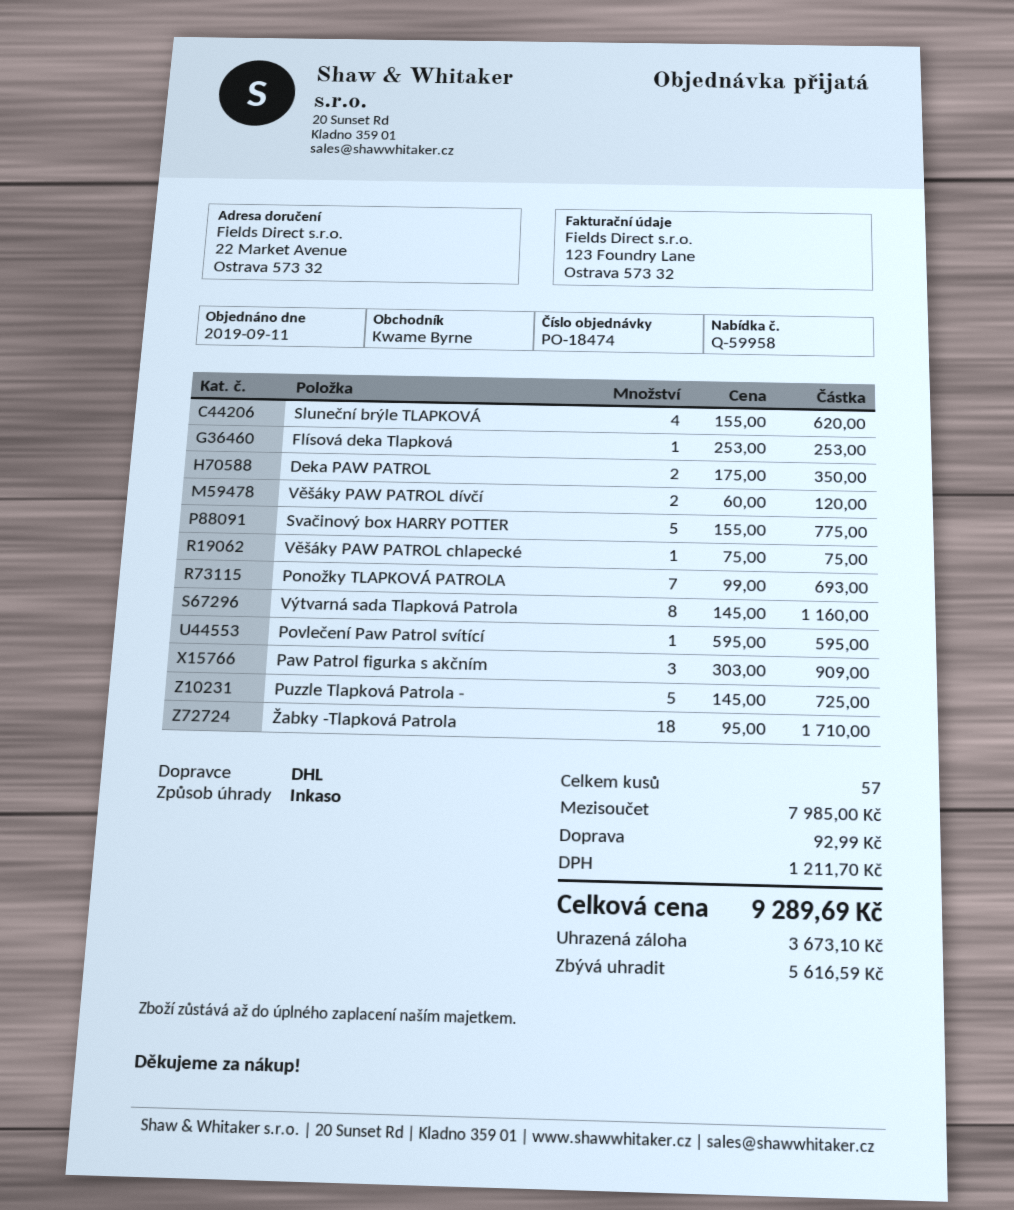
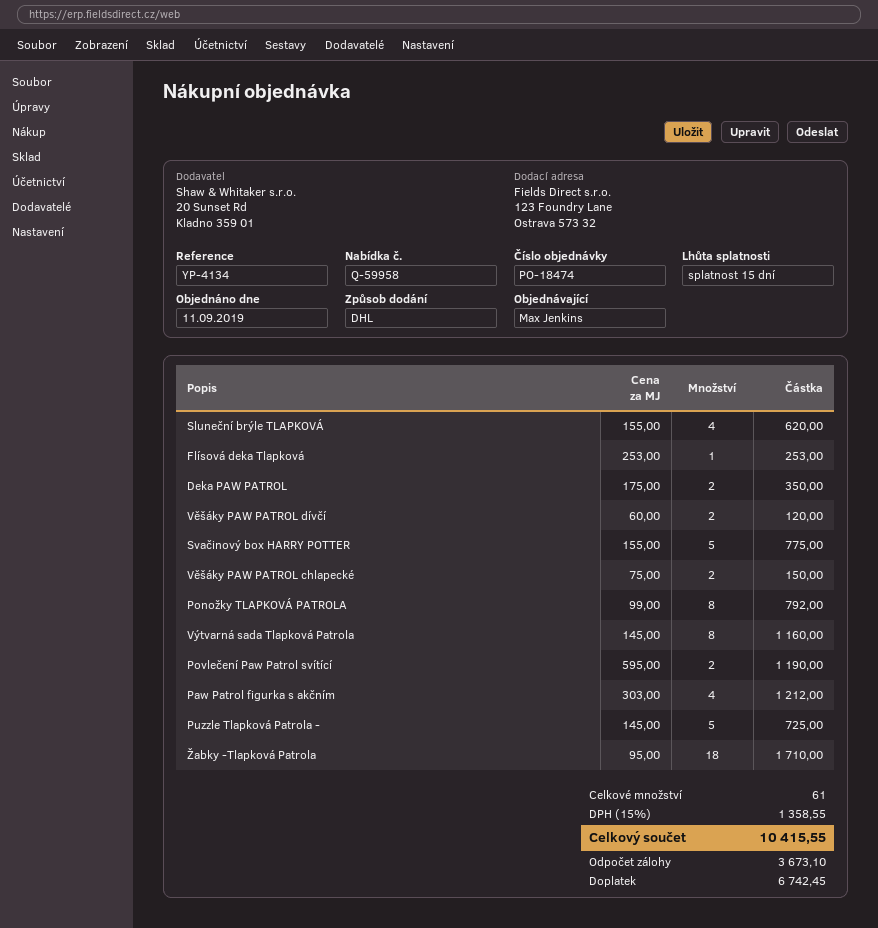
ship to: 22 Market Avenue, Ostrava 573 32 -> 123 Foundry Lane, Ostrava 573 32
Věšáky PAW PATROL chlapecké: 1 x 75.00 = 75.00 -> 2 x 75.00 = 150.00
Ponožky TLAPKOVÁ PATROLA: 7 x 99.00 = 693.00 -> 8 x 99.00 = 792.00
Povlečení Paw Patrol svítící: 1 x 595.00 = 595.00 -> 2 x 595.00 = 1190.00
Paw Patrol figurka s akčním: 3 x 303.00 = 909.00 -> 4 x 303.00 = 1212.00
total quantity: 57 -> 61
shipping: 92.99 -> none
tax: 1211.70 -> 1358.55
total: 9289.69 -> 10415.55
balance: 5616.59 -> 6742.45

